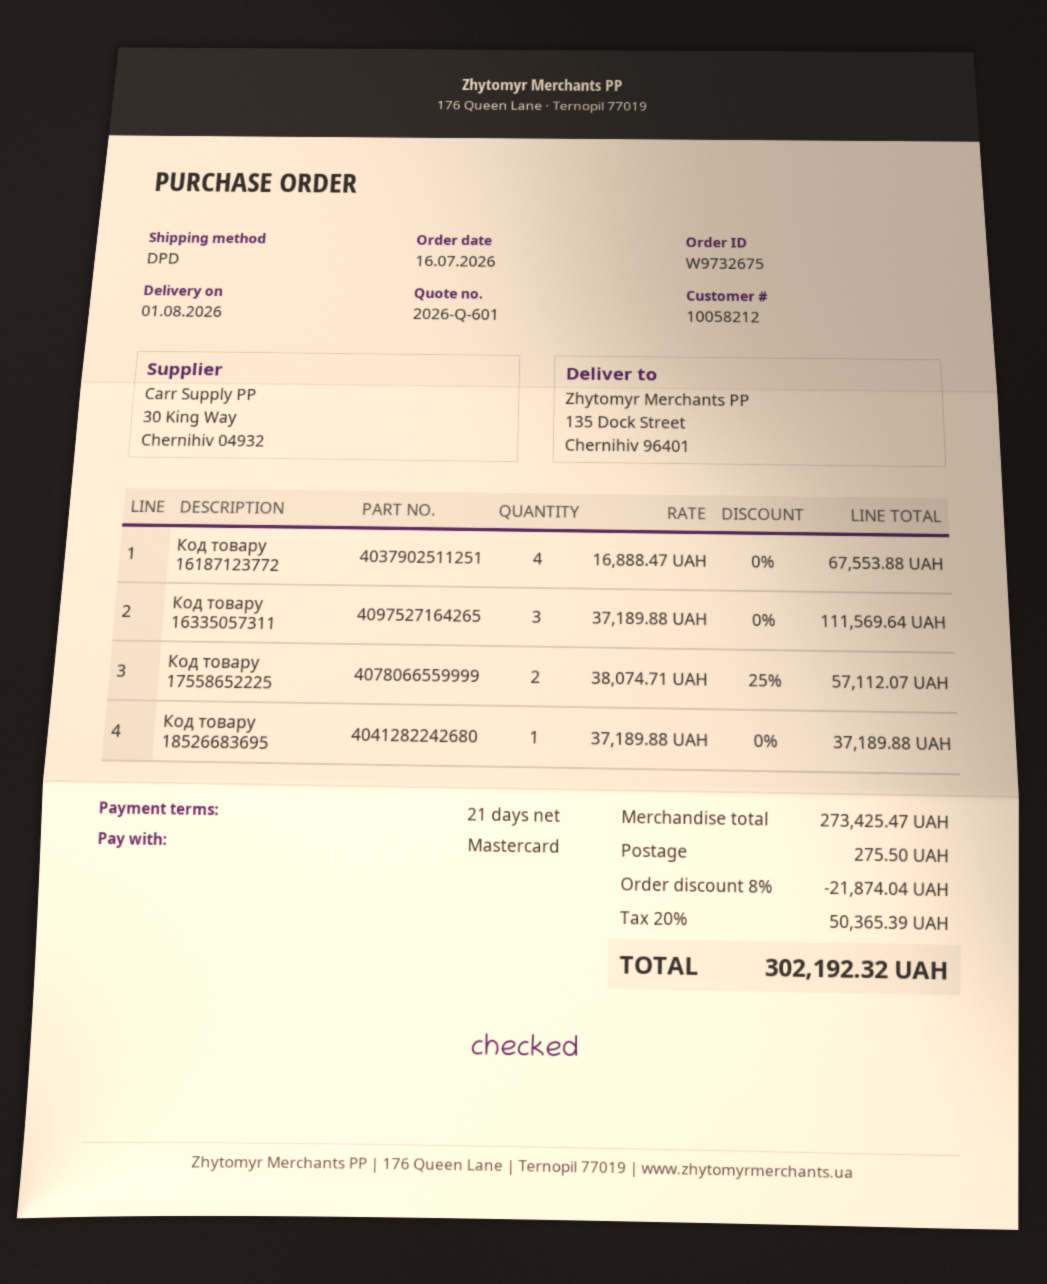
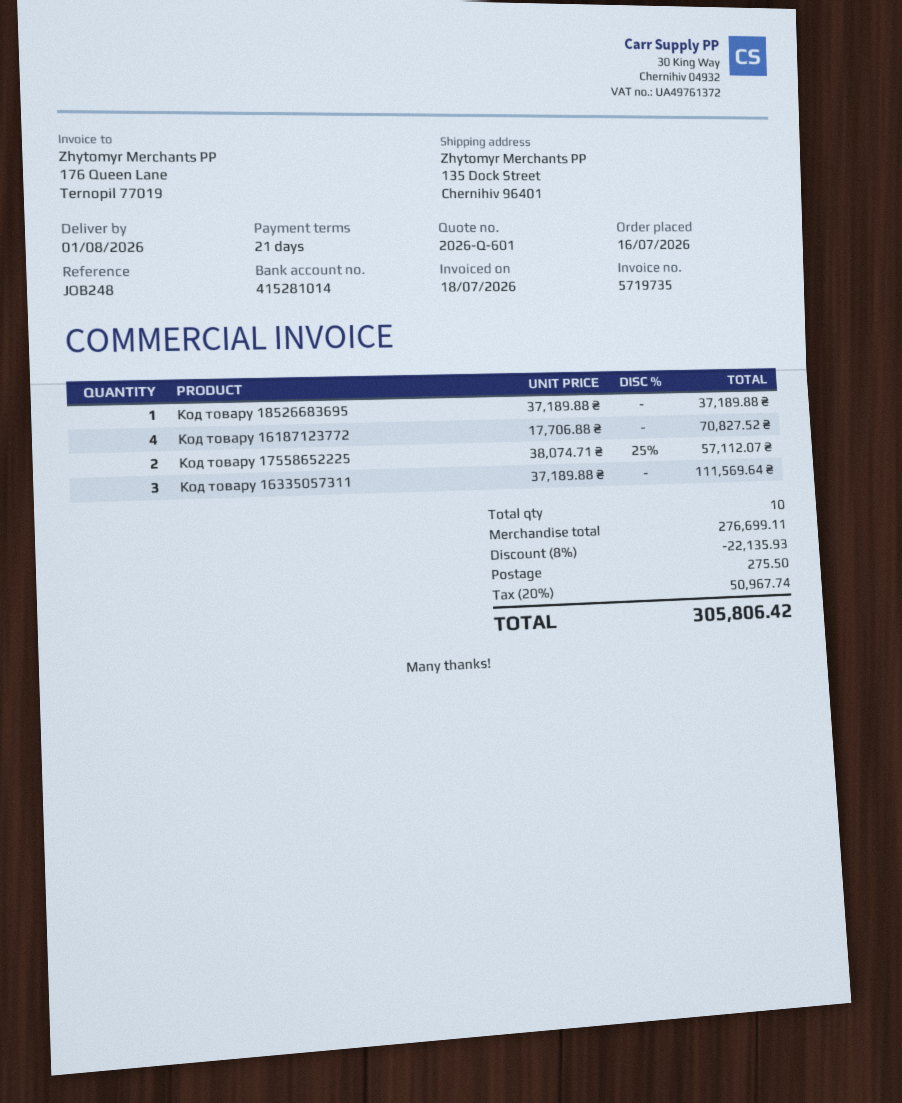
Код товару 16187123772: 4 x 16888.47 = 67553.88 -> 4 x 17706.88 = 70827.52
subtotal: 273425.47 -> 276699.11
discount: 8% = 21874.04 -> 8% = 22135.93
tax: 20% = 50365.39 -> 20% = 50967.74
total: 302192.32 -> 305806.42

